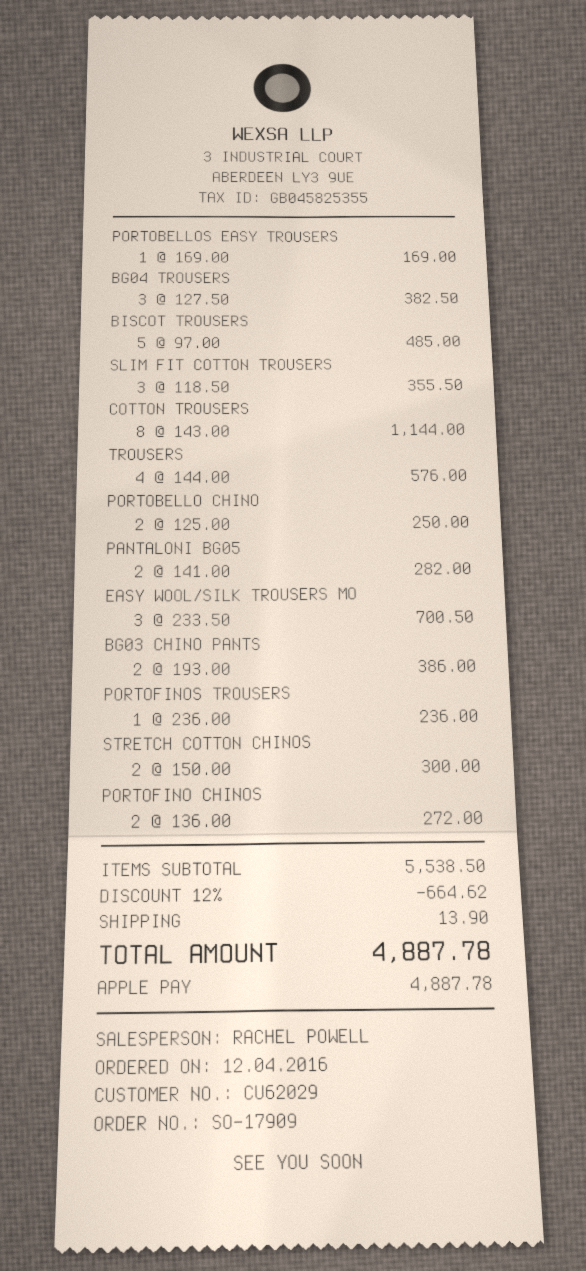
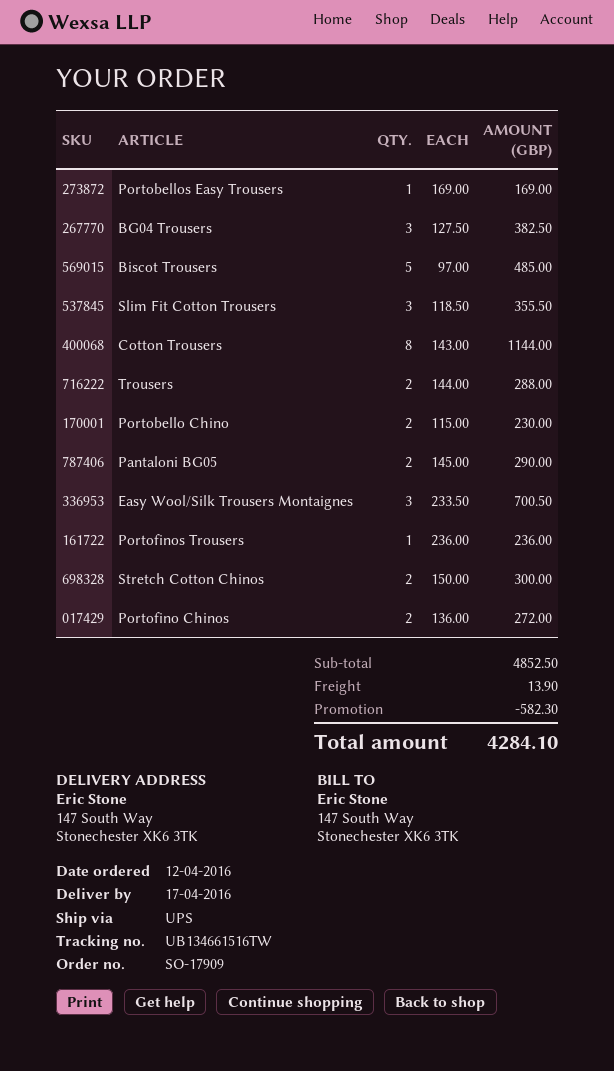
TROUSERS: 4 x 144.00 = 576.00 -> 2 x 144.00 = 288.00
PORTOBELLO CHINO: 2 x 125.00 = 250.00 -> 2 x 115.00 = 230.00
PANTALONI BG05: 2 x 141.00 = 282.00 -> 2 x 145.00 = 290.00
BG03 CHINO PANTS: 2 x 193.00 = 386.00 -> none
subtotal: 5538.50 -> 4852.50
discount: 664.62 -> 582.30
total: 4887.78 -> 4284.10

